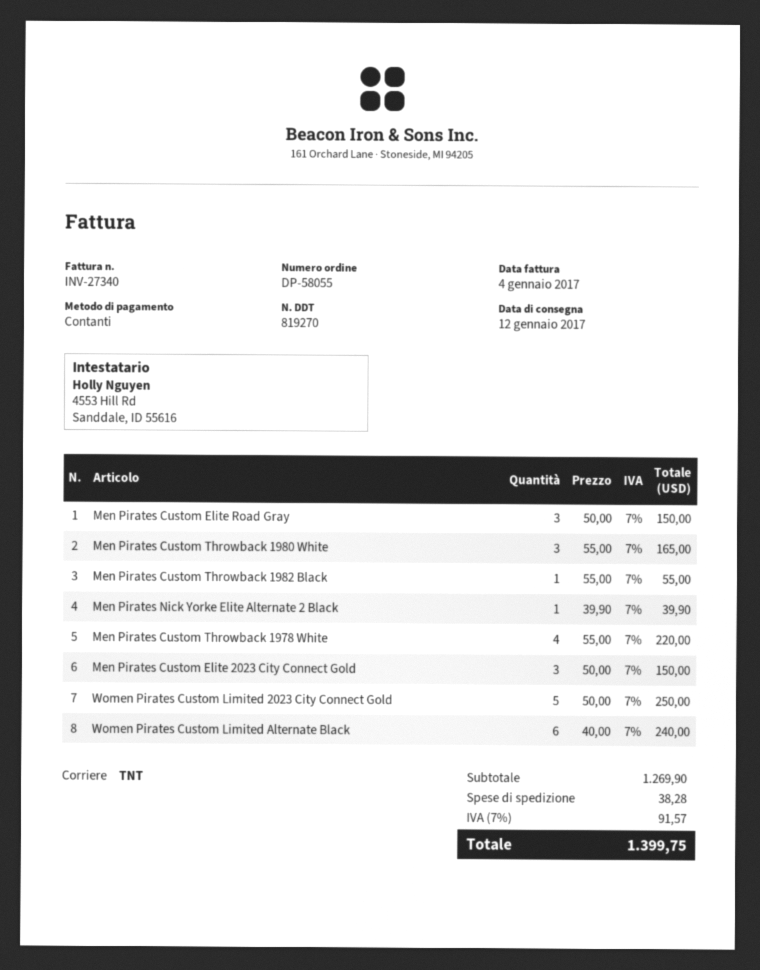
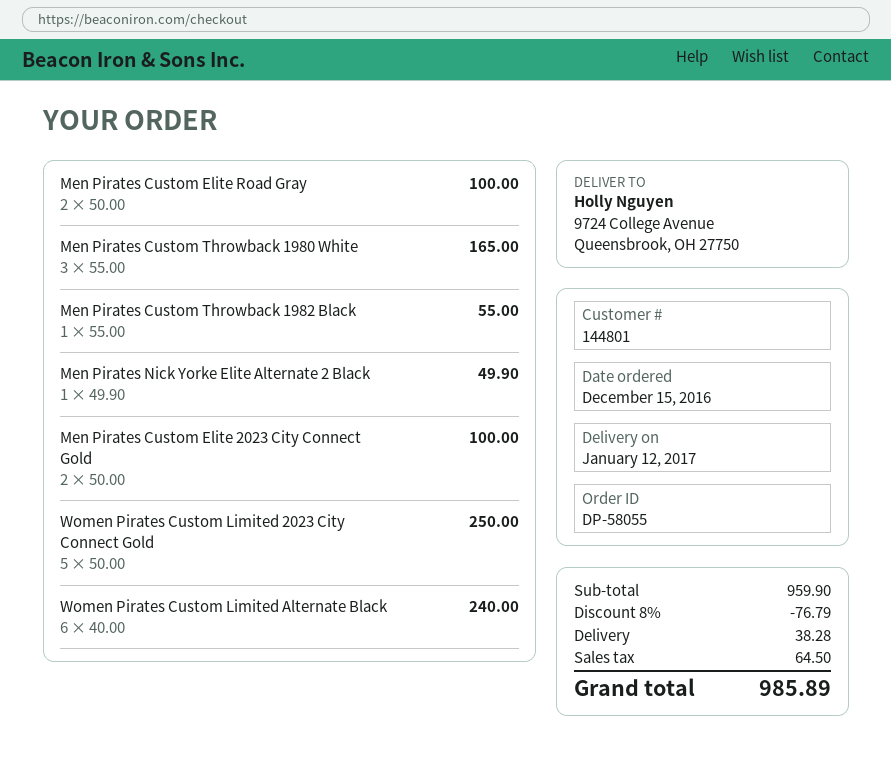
Men Pirates Custom Elite Road Gray: 3 x 50.00 = 150.00 -> 2 x 50.00 = 100.00
Men Pirates Nick Yorke Elite Alternate 2 Black: 1 x 39.90 = 39.90 -> 1 x 49.90 = 49.90
Men Pirates Custom Throwback 1978 White: 4 x 55.00 = 220.00 -> none
Men Pirates Custom Elite 2023 City Connect Gold: 3 x 50.00 = 150.00 -> 2 x 50.00 = 100.00
subtotal: 1269.90 -> 959.90
discount: none -> 8% = 76.79
tax: 91.57 -> 64.50
total: 1399.75 -> 985.89

